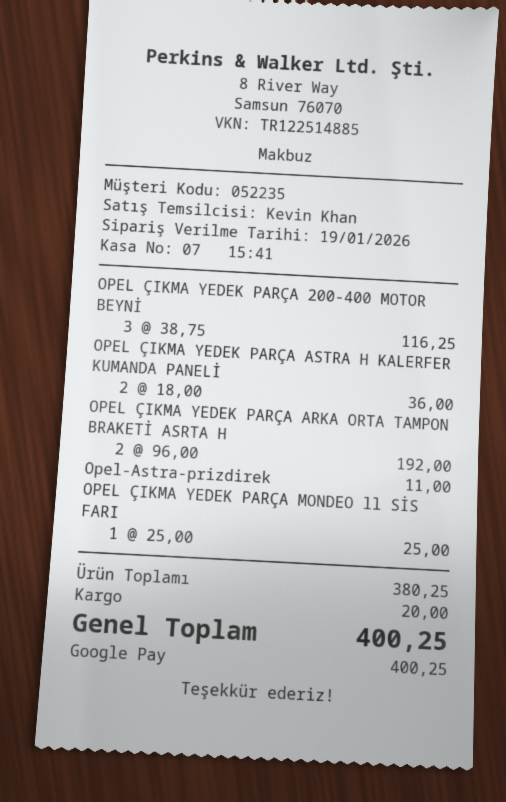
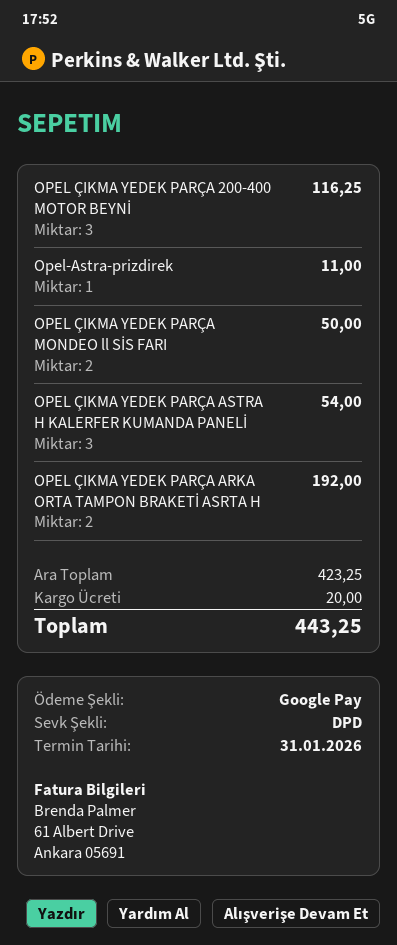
OPEL ÇIKMA YEDEK PARÇA ASTRA H KALERFER KUMANDA PANELİ: 2 for 36.00 -> 3 for 54.00
OPEL ÇIKMA YEDEK PARÇA MONDEO ll SİS FARI: 1 for 25.00 -> 2 for 50.00
subtotal: 380.25 -> 423.25
total: 400.25 -> 443.25

